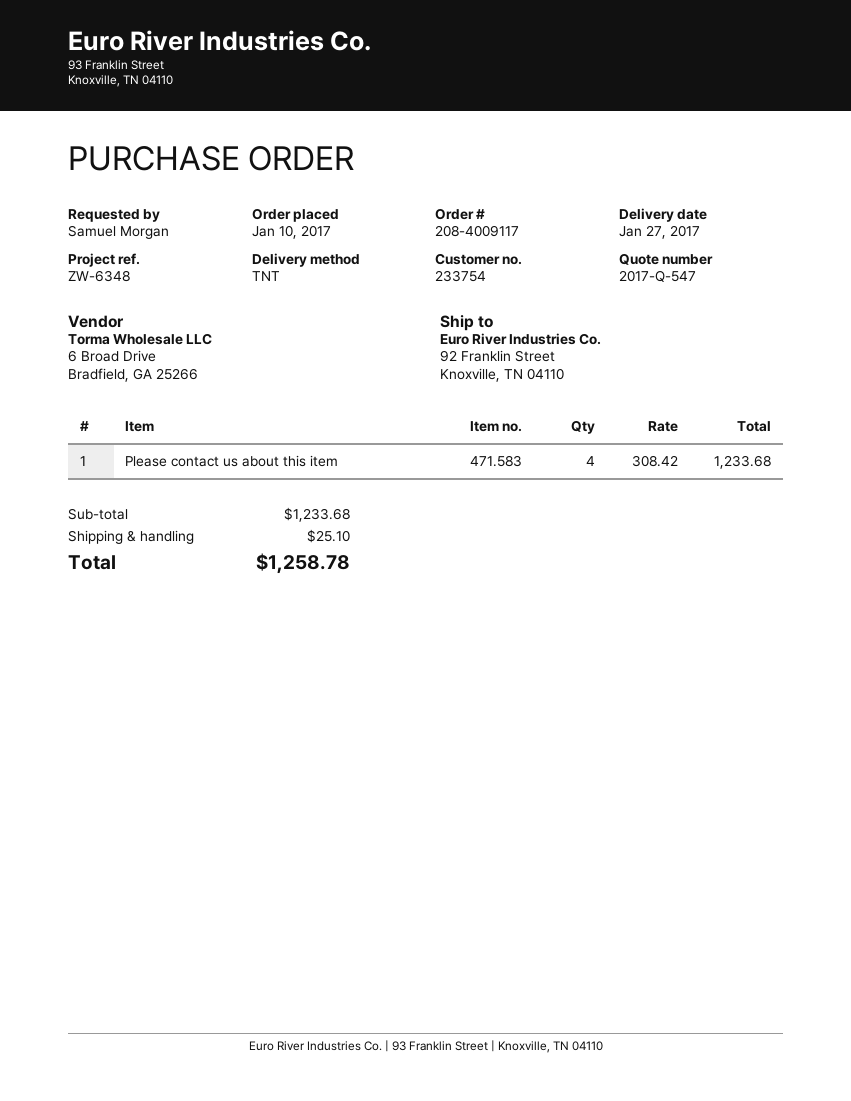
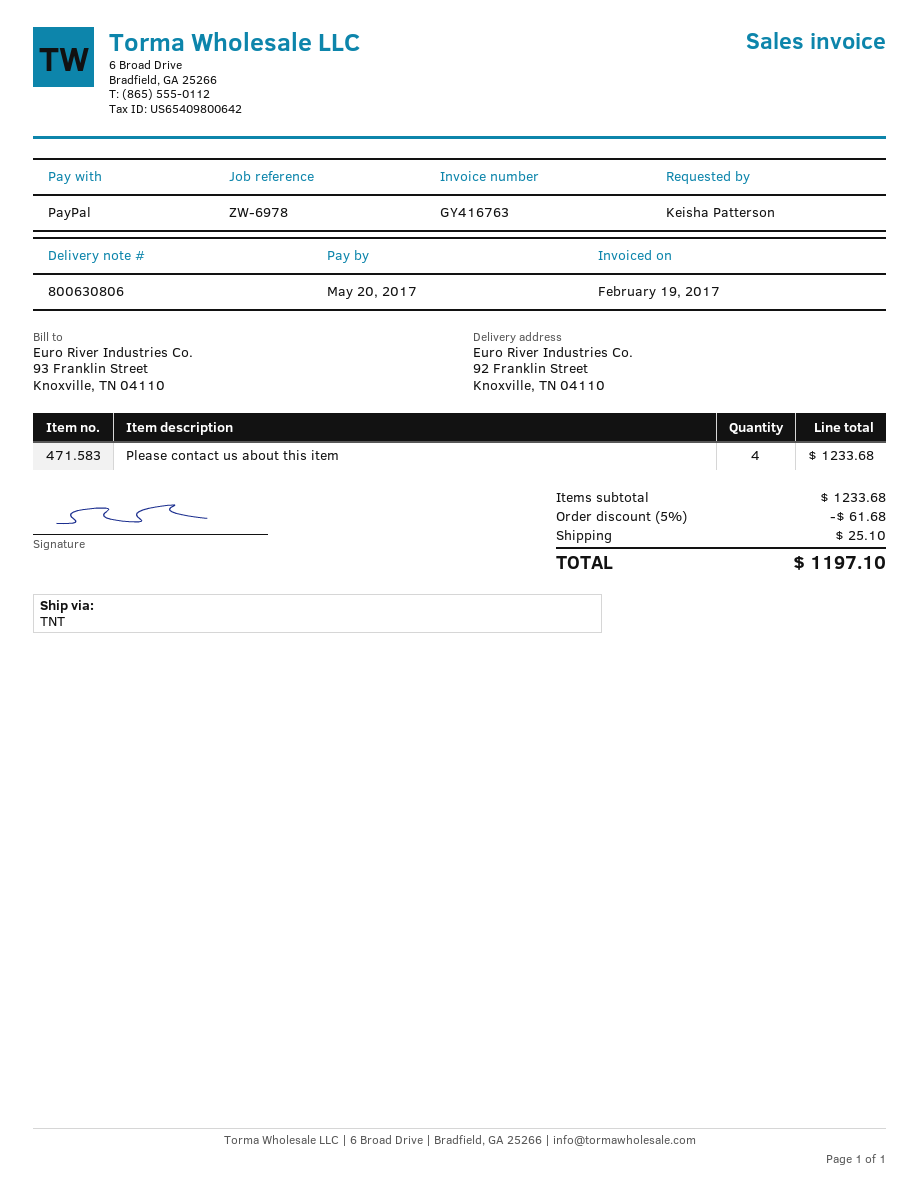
reference: ZW-6348 -> ZW-6978
ordered by: Samuel Morgan -> Keisha Patterson
discount: none -> 5% = 61.68
total: 1258.78 -> 1197.10

